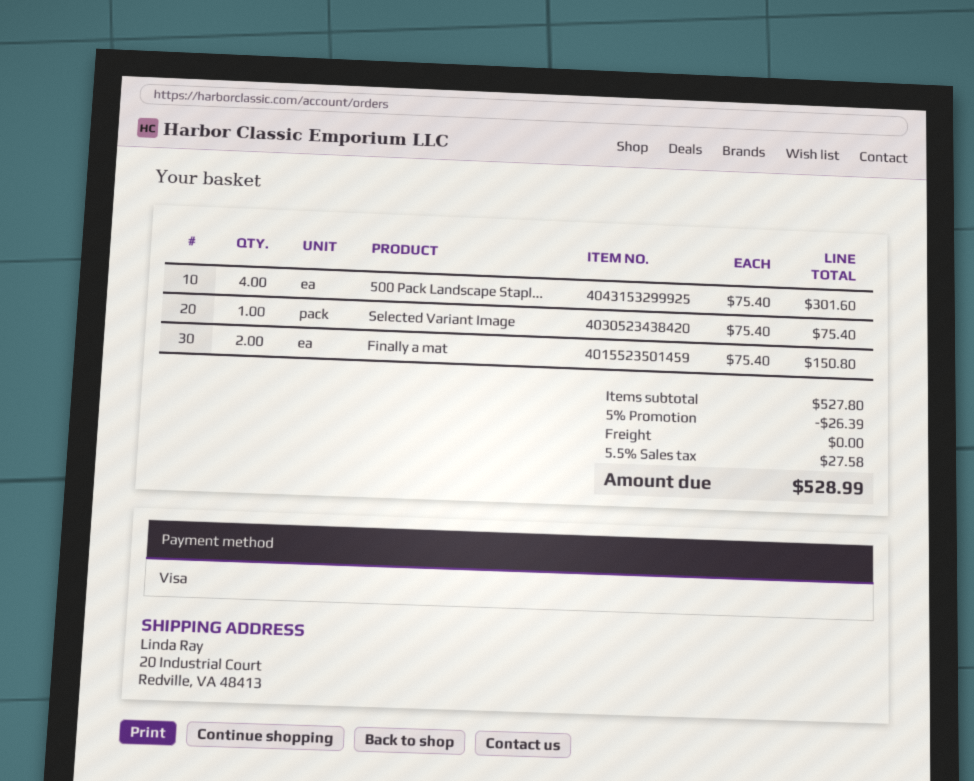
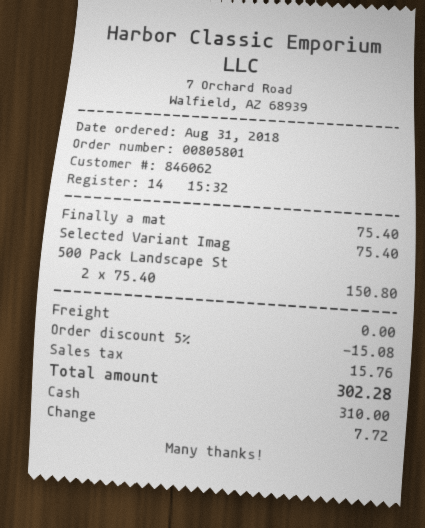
payment method: Visa -> cash
500 Pack Landscape Stapl...: 4 x 75.40 = 301.60 -> 2 x 75.40 = 150.80
Finally a mat: 2 x 75.40 = 150.80 -> 1 x 75.40 = 75.40
discount: 5% = 26.39 -> 5% = 15.08
tax: 27.58 -> 15.76
total: 528.99 -> 302.28

